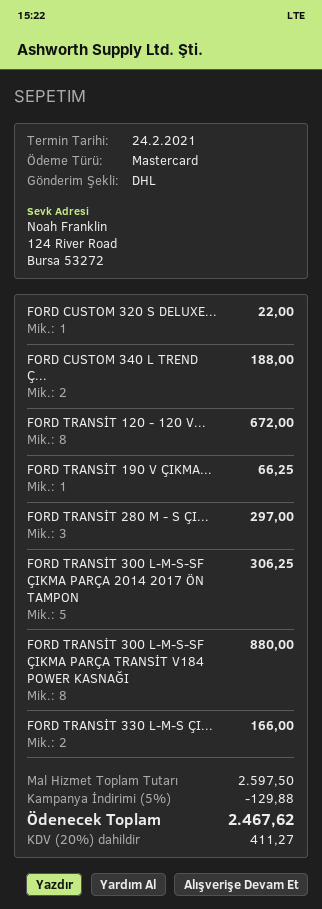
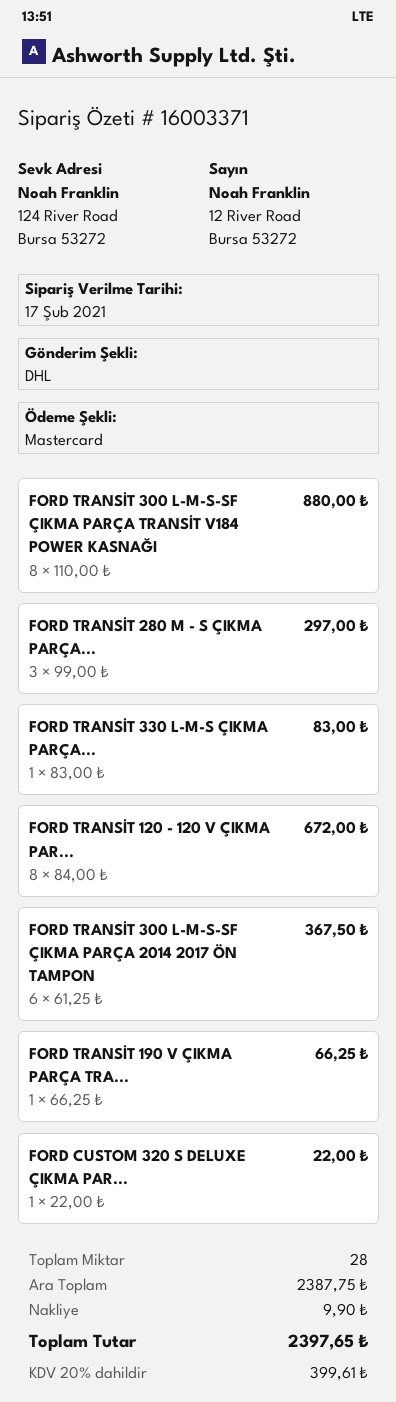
FORD CUSTOM 340 L TREND Ç...: 2 for 188.00 -> none
FORD TRANSİT 300 L-M-S-SF ÇIKMA PARÇA 2014 2017 ÖN TAMPON: 5 for 306.25 -> 6 for 367.50
FORD TRANSİT 330 L-M-S ÇI...: 2 for 166.00 -> 1 for 83.00
subtotal: 2597.50 -> 2387.75
discount: 5% = 129.88 -> none
shipping: none -> 9.90
tax: 20% = 411.27 -> 20% = 399.61
total: 2467.62 -> 2397.65

